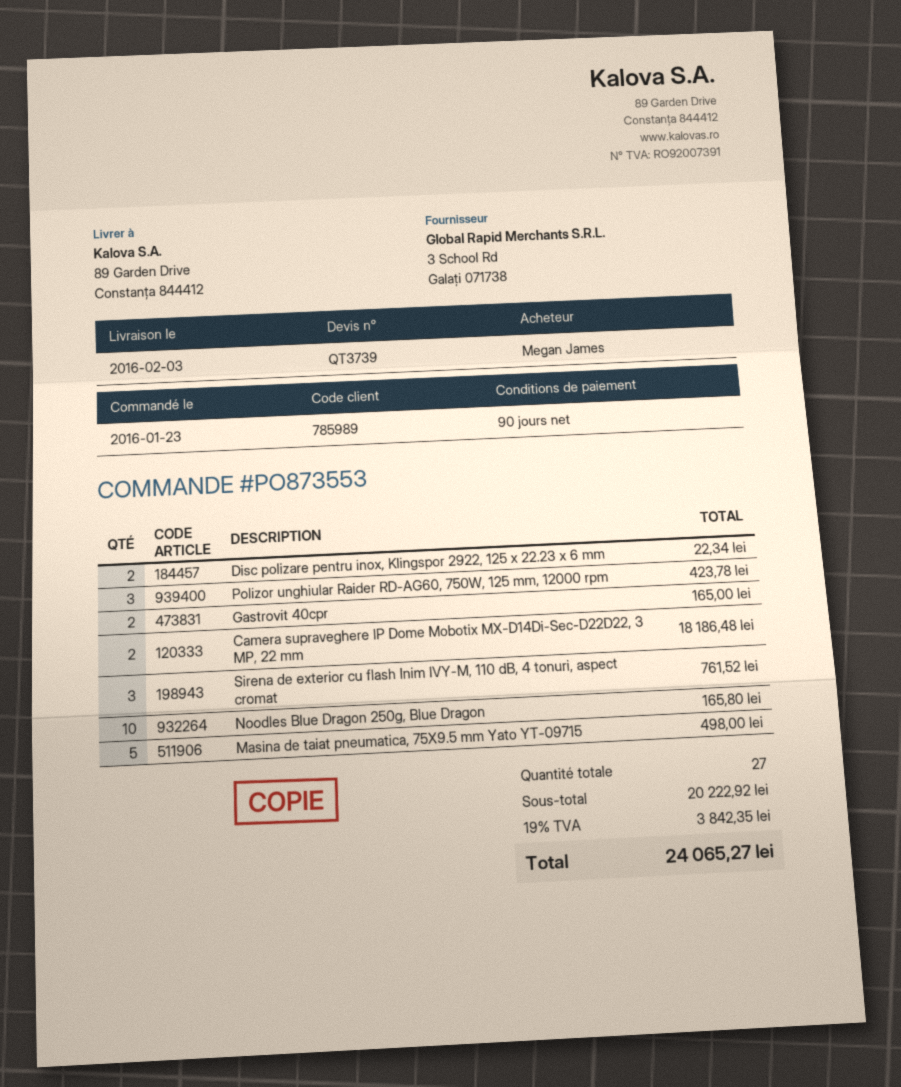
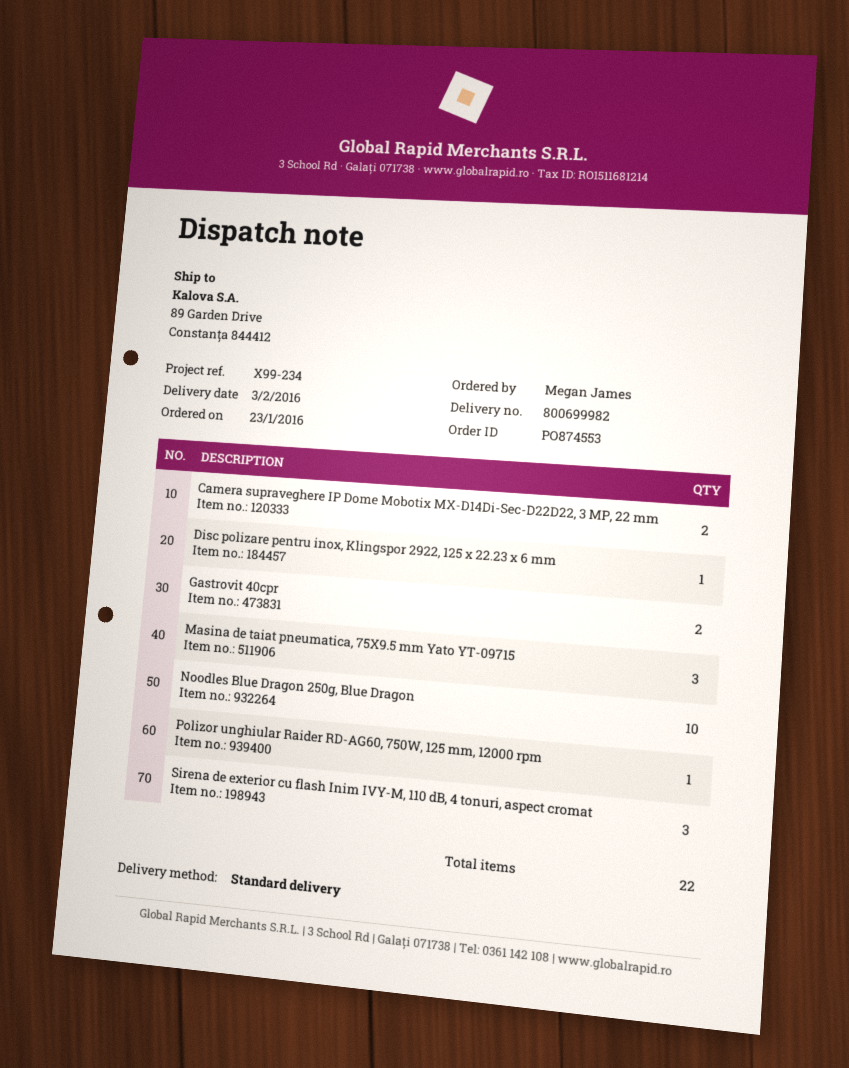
order number: PO873553 -> PO874553
Disc polizare pentru inox, Klingspor 2922, 125 x 22.23 x 6 mm: 2 -> 1
Polizor unghiular Raider RD-AG60, 750W, 125 mm, 12000 rpm: 3 -> 1
Masina de taiat pneumatica, 75X9.5 mm Yato YT-09715: 5 -> 3
total quantity: 27 -> 22

